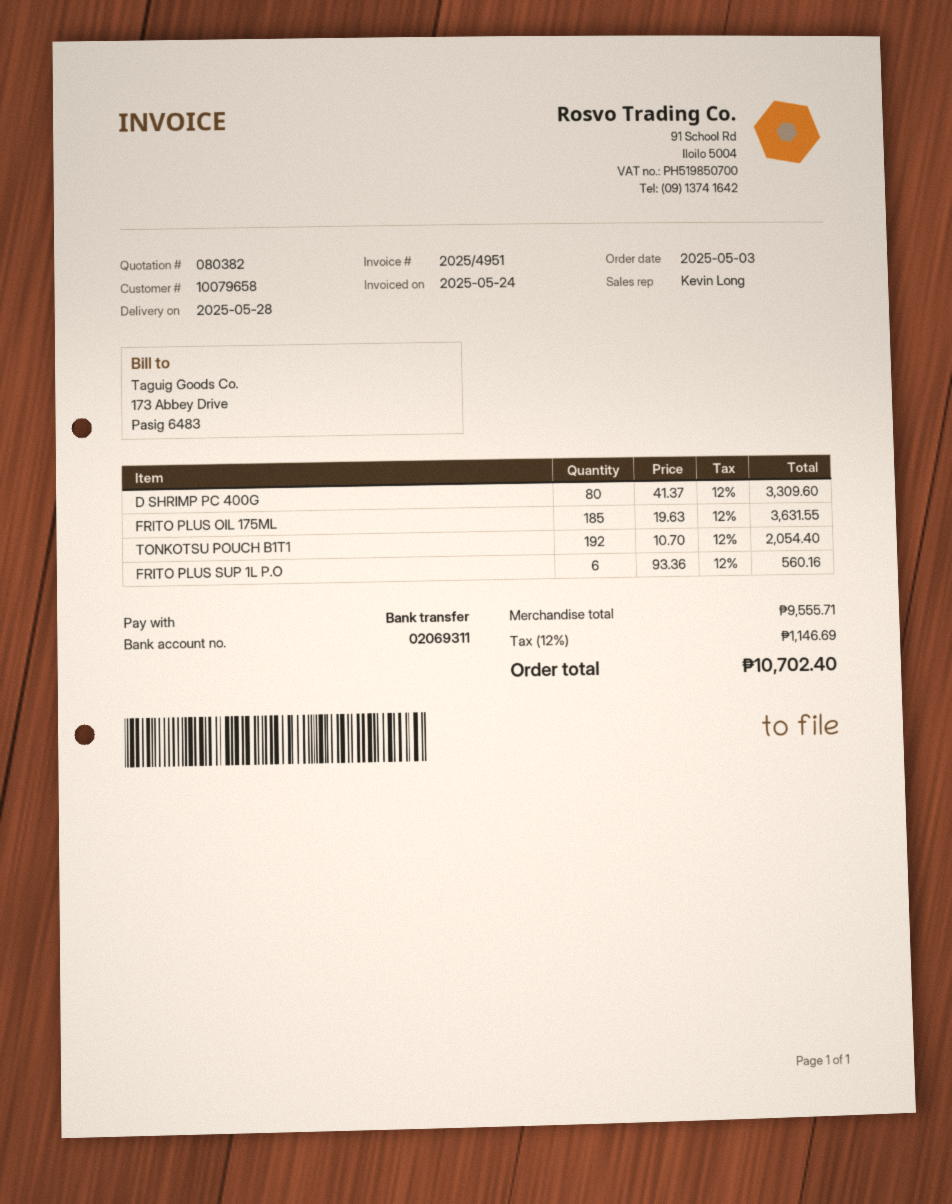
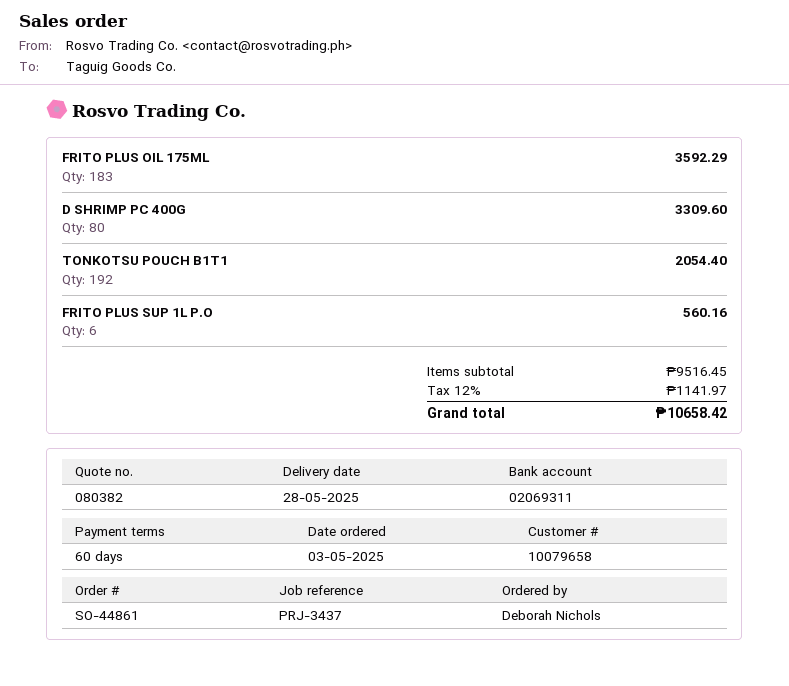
FRITO PLUS OIL 175ML: 185 for 3631.55 -> 183 for 3592.29
subtotal: 9555.71 -> 9516.45
tax: 12% = 1146.69 -> 12% = 1141.97
total: 10702.40 -> 10658.42

